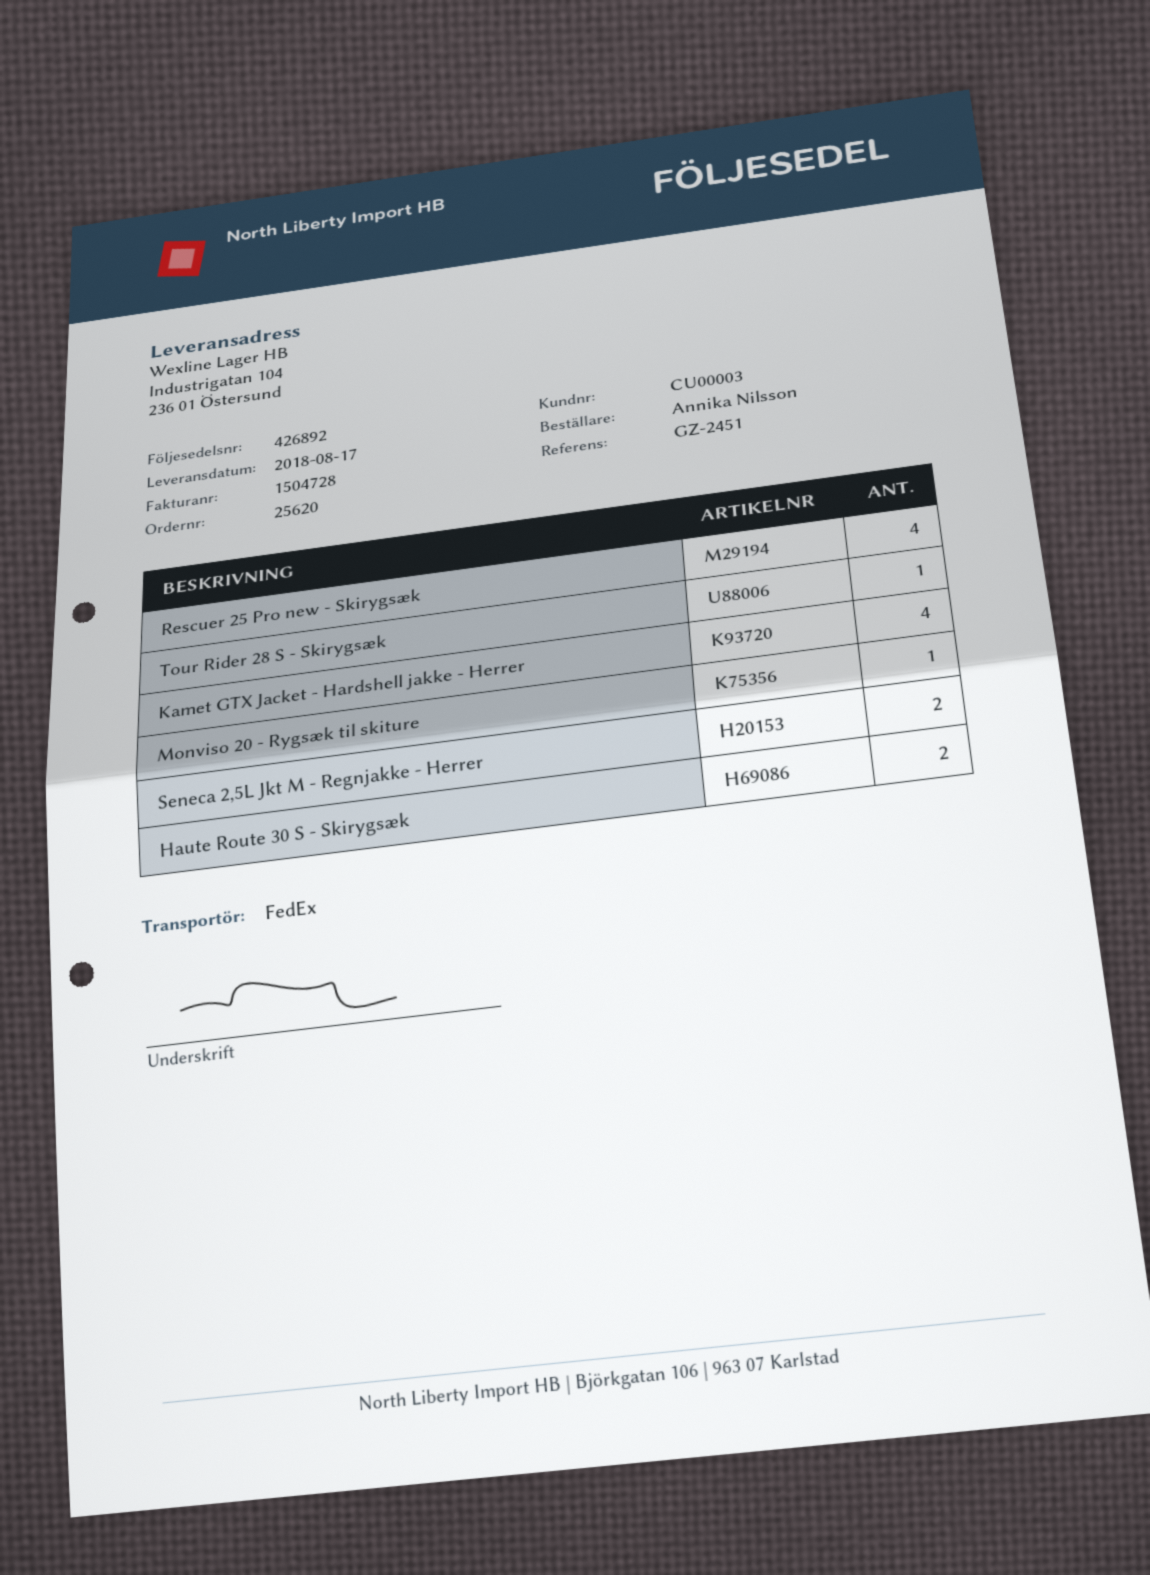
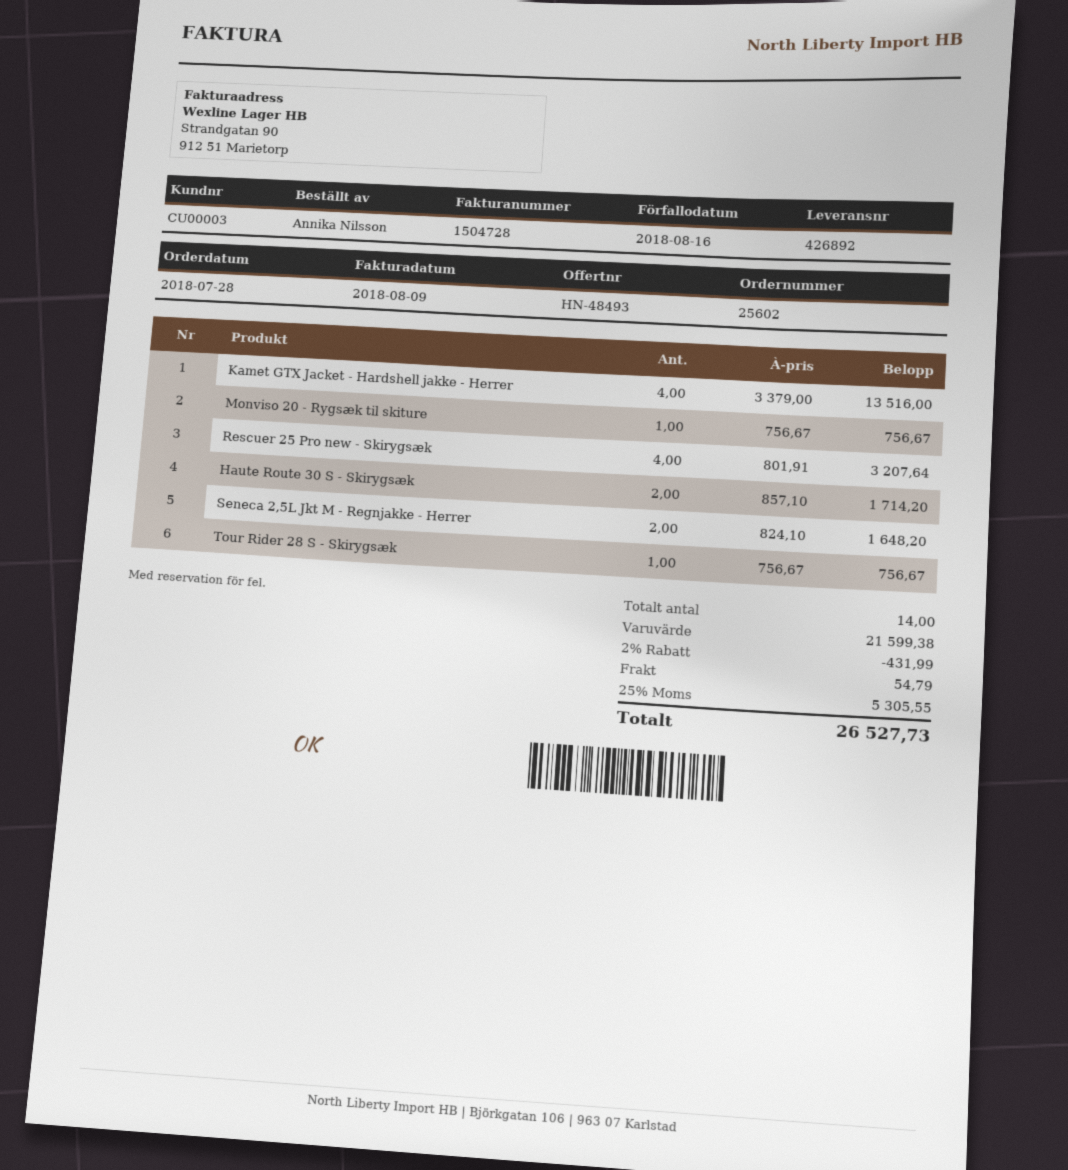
order number: 25620 -> 25602

